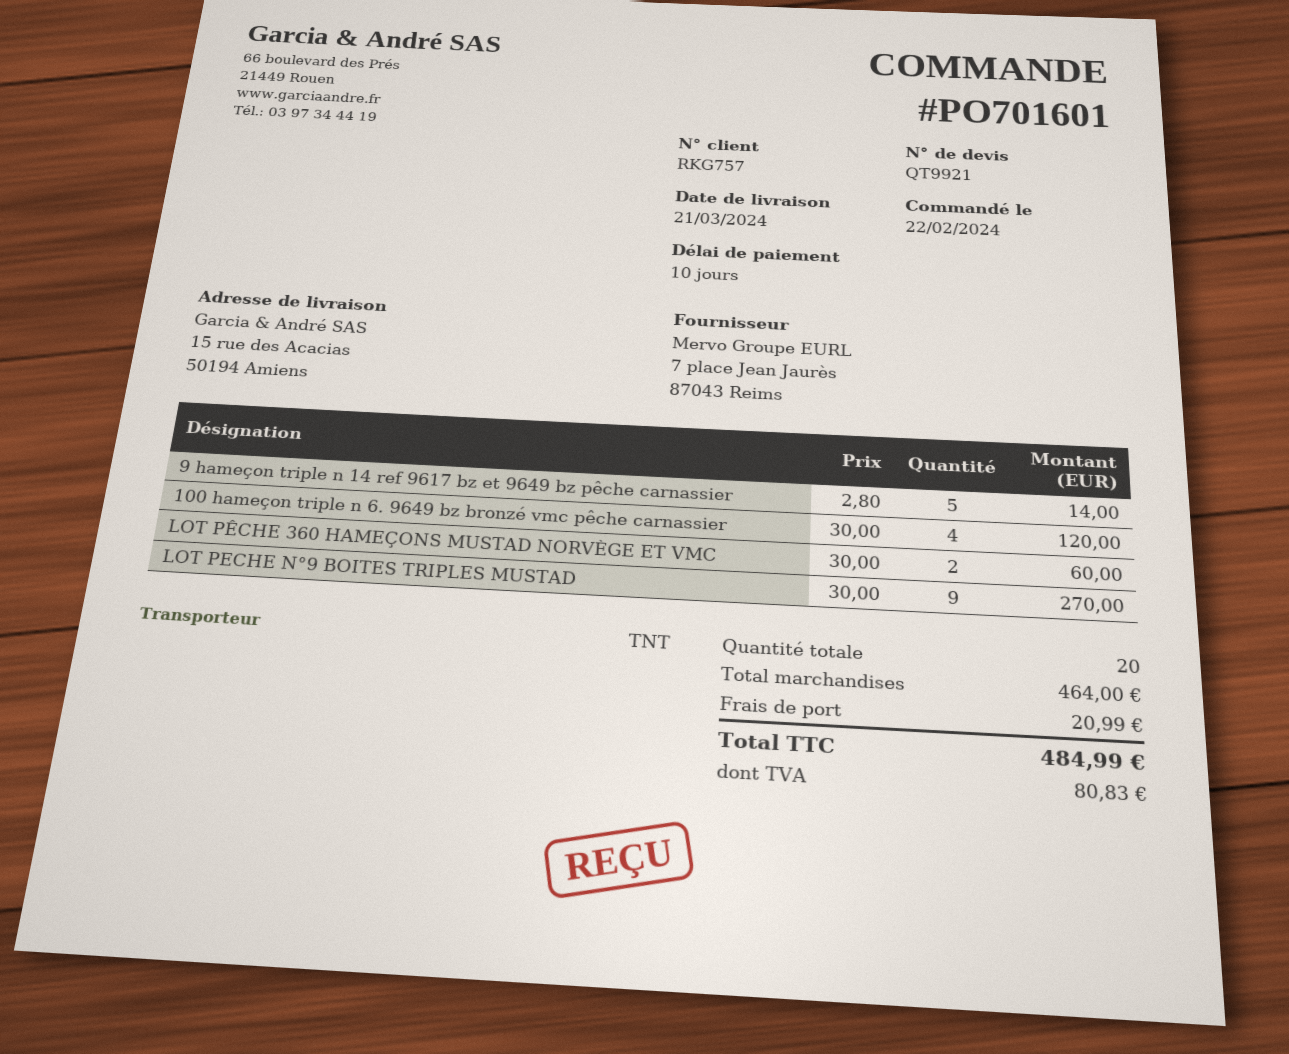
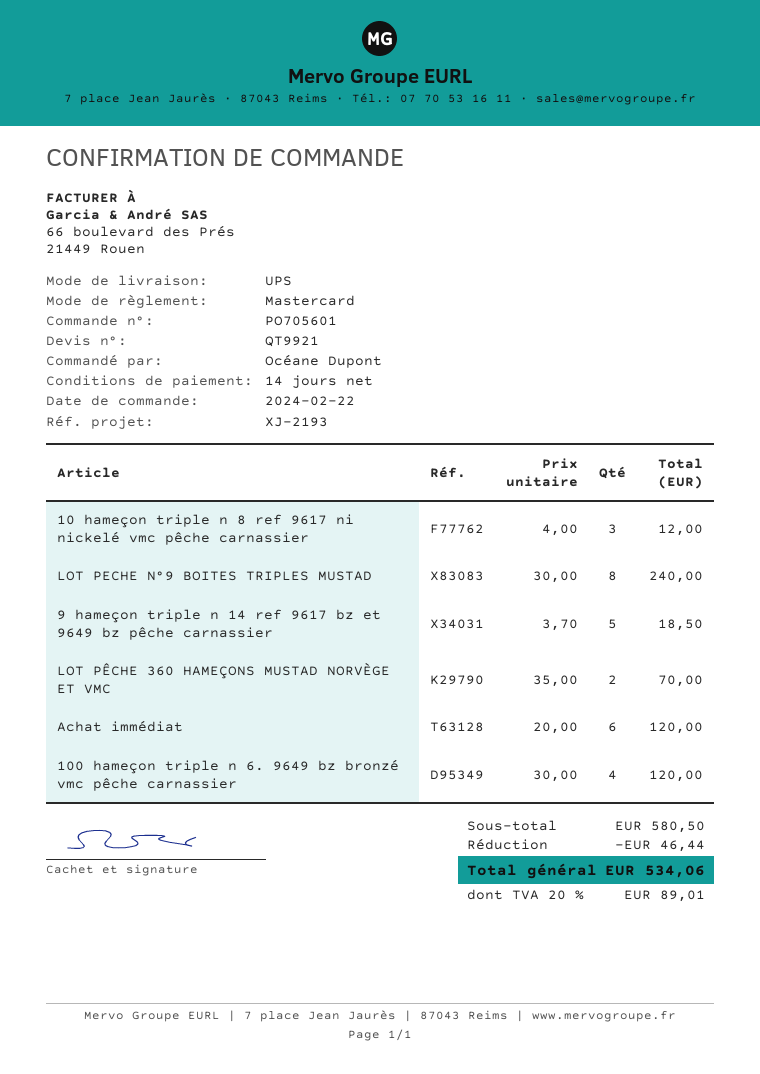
order number: PO701601 -> PO705601
payment terms: 10 days -> 14 days
shipping method: TNT -> UPS
9 hameçon triple n 14 ref 9617 bz et 9649 bz pêche carnassier: 5 x 2.80 = 14.00 -> 5 x 3.70 = 18.50
LOT PÊCHE 360 HAMEÇONS MUSTAD NORVÈGE ET VMC: 2 x 30.00 = 60.00 -> 2 x 35.00 = 70.00
LOT PECHE N°9 BOITES TRIPLES MUSTAD: 9 x 30.00 = 270.00 -> 8 x 30.00 = 240.00
10 hameçon triple n 8 ref 9617 ni nickelé vmc pêche carnassier: none -> 3 x 4.00 = 12.00
Achat immédiat: none -> 6 x 20.00 = 120.00
subtotal: 464.00 -> 580.50
discount: none -> 46.44
shipping: 20.99 -> none
tax: 80.83 -> 89.01
total: 484.99 -> 534.06

